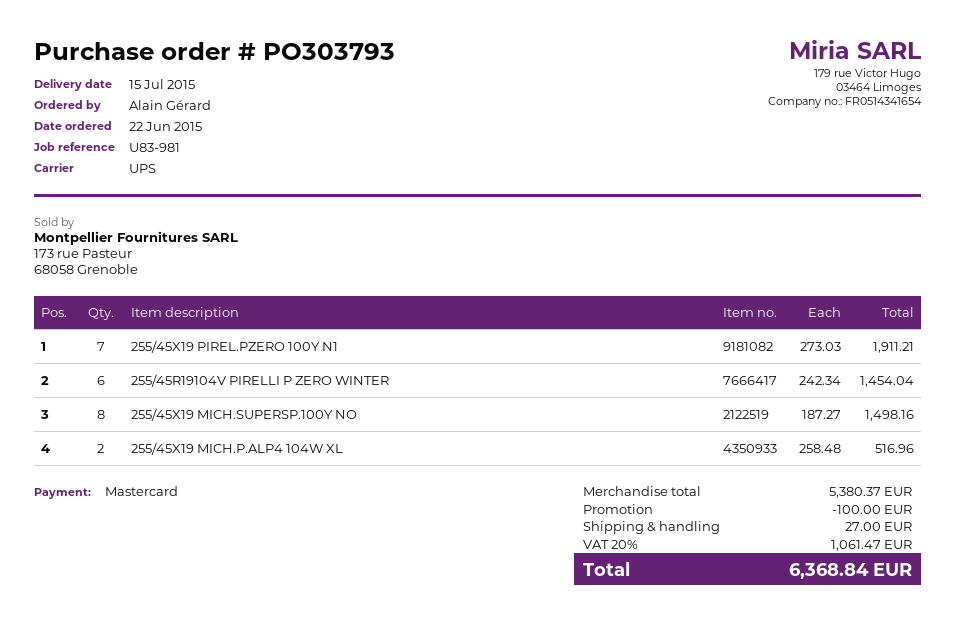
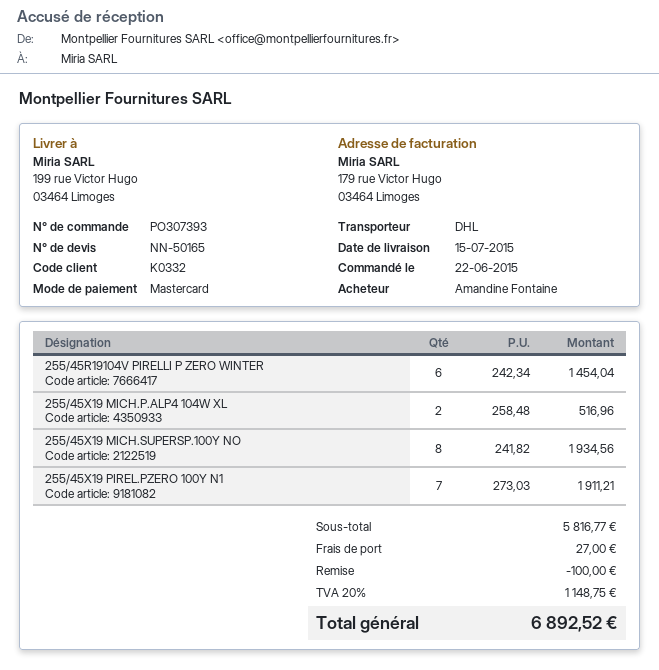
order number: PO303793 -> PO307393
ordered by: Alain Gérard -> Amandine Fontaine
shipping method: UPS -> DHL
255/45X19 MICH.SUPERSP.100Y NO: 8 x 187.27 = 1498.16 -> 8 x 241.82 = 1934.56
subtotal: 5380.37 -> 5816.77
tax: 20% = 1061.47 -> 20% = 1148.75
total: 6368.84 -> 6892.52

